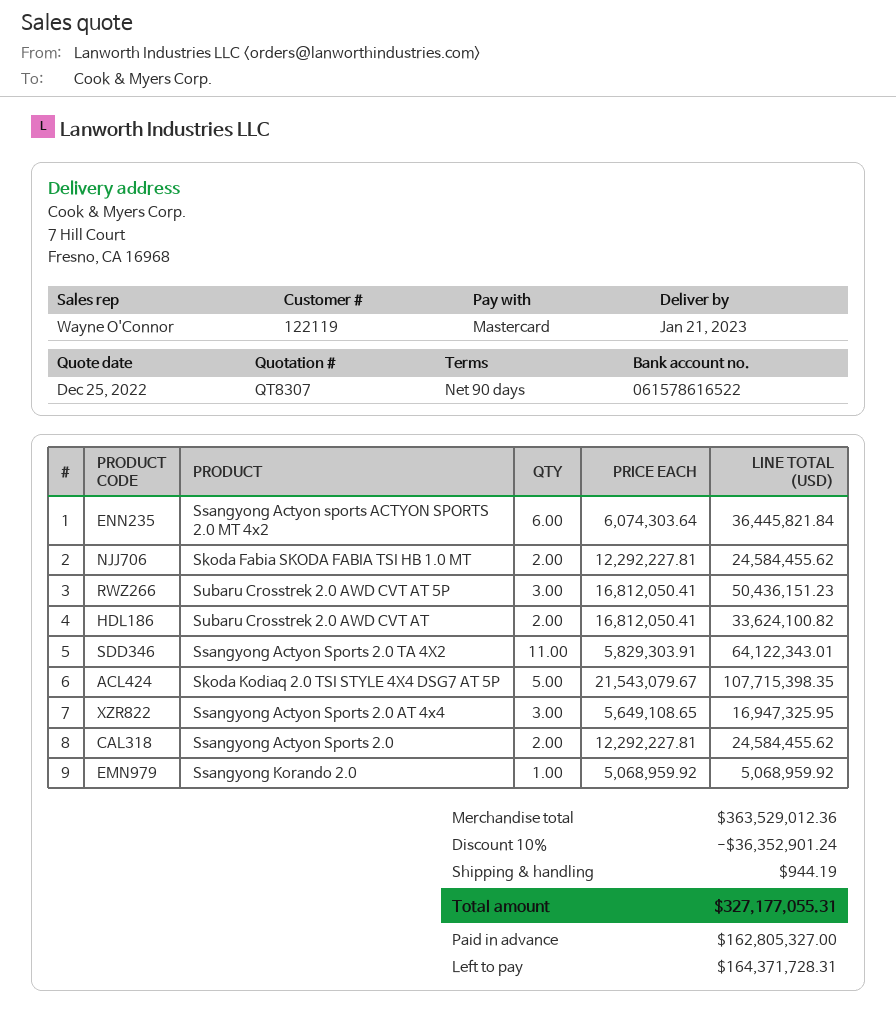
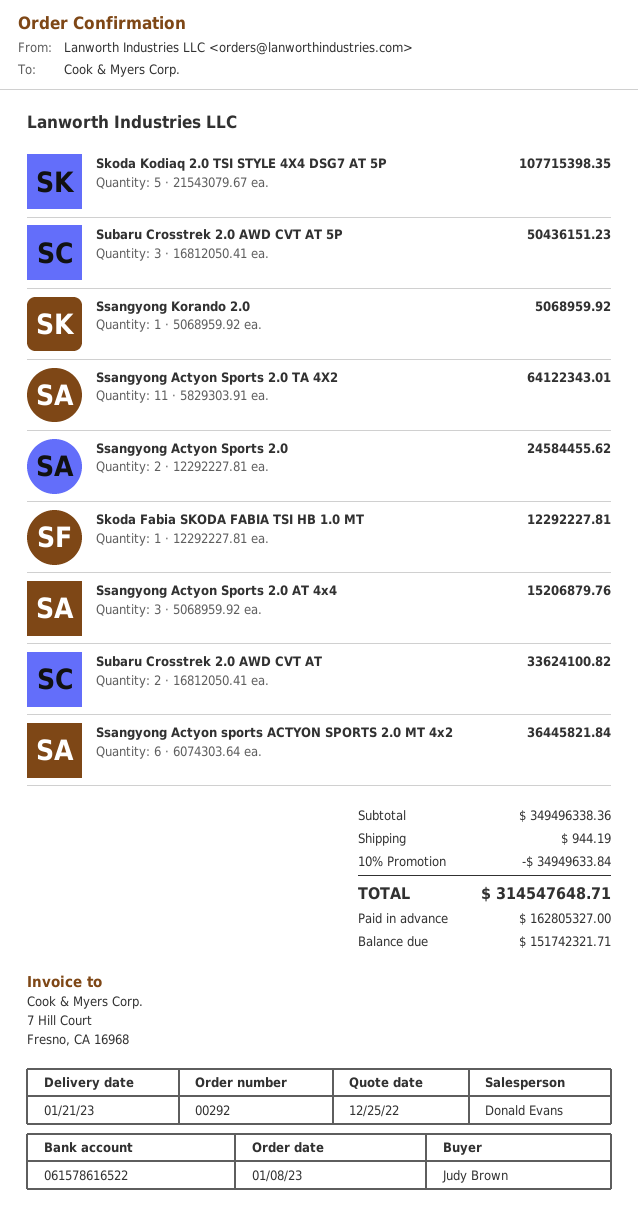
sales rep: Wayne O'Connor -> Donald Evans
Skoda Fabia SKODA FABIA TSI HB 1.0 MT: 2 x 12292227.81 = 24584455.62 -> 1 x 12292227.81 = 12292227.81
Ssangyong Actyon Sports 2.0 AT 4x4: 3 x 5649108.65 = 16947325.95 -> 3 x 5068959.92 = 15206879.76
subtotal: 363529012.36 -> 349496338.36
discount: 10% = 36352901.24 -> 10% = 34949633.84
total: 327177055.31 -> 314547648.71
balance: 164371728.31 -> 151742321.71

